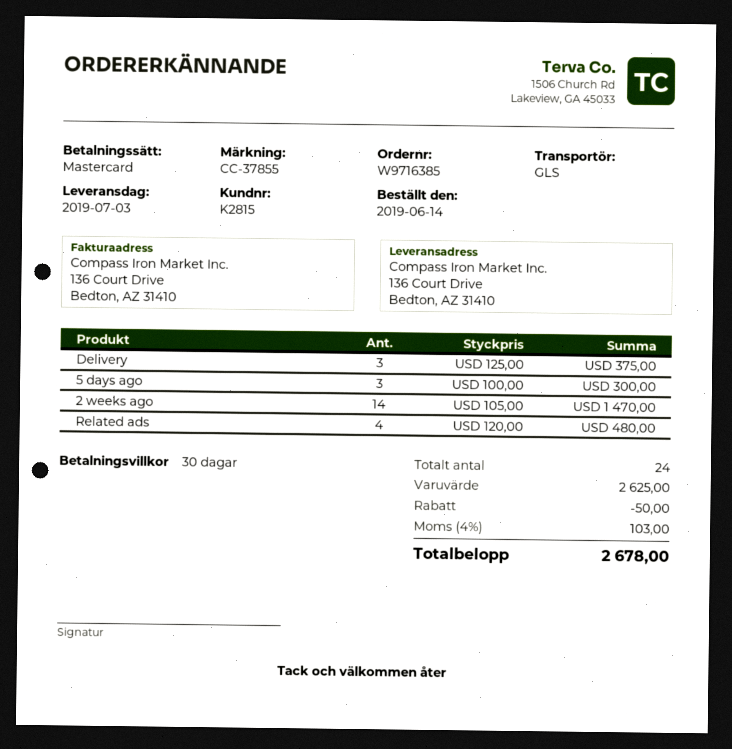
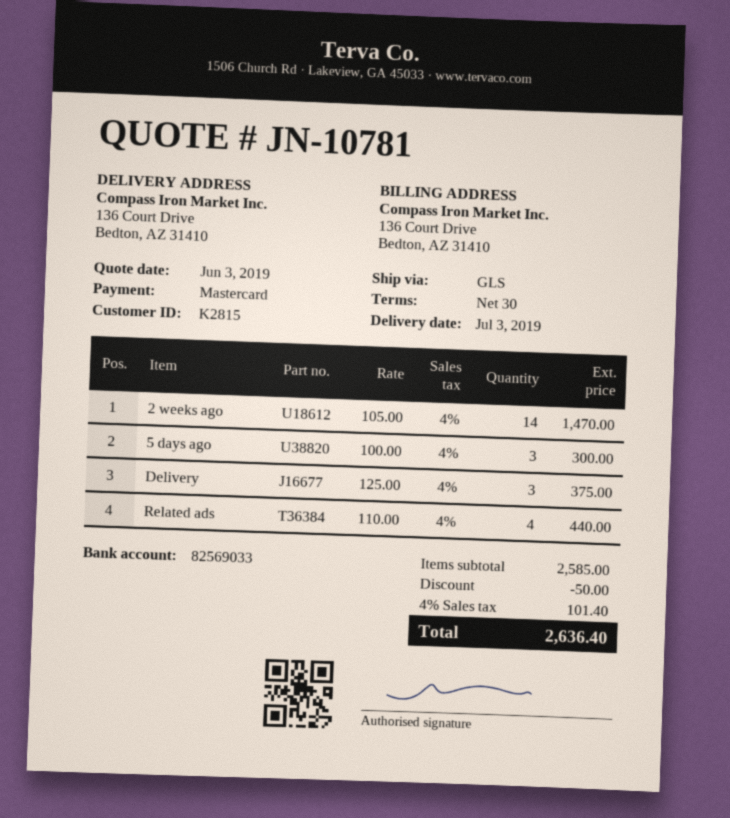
Related ads: 4 x 120.00 = 480.00 -> 4 x 110.00 = 440.00
subtotal: 2625.00 -> 2585.00
tax: 4% = 103.00 -> 4% = 101.40
total: 2678.00 -> 2636.40

